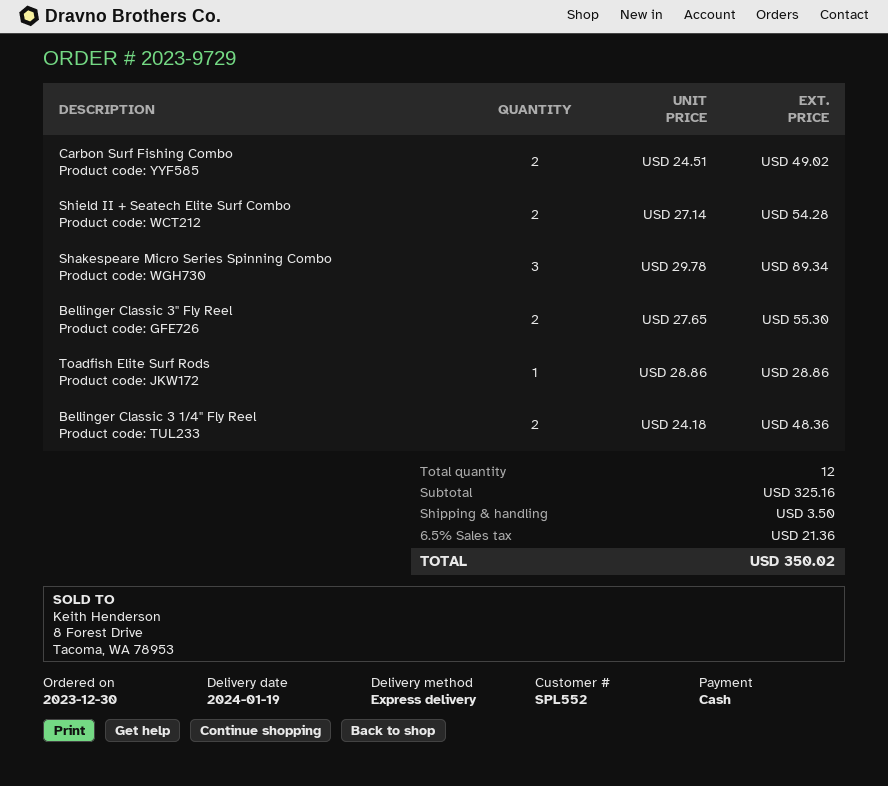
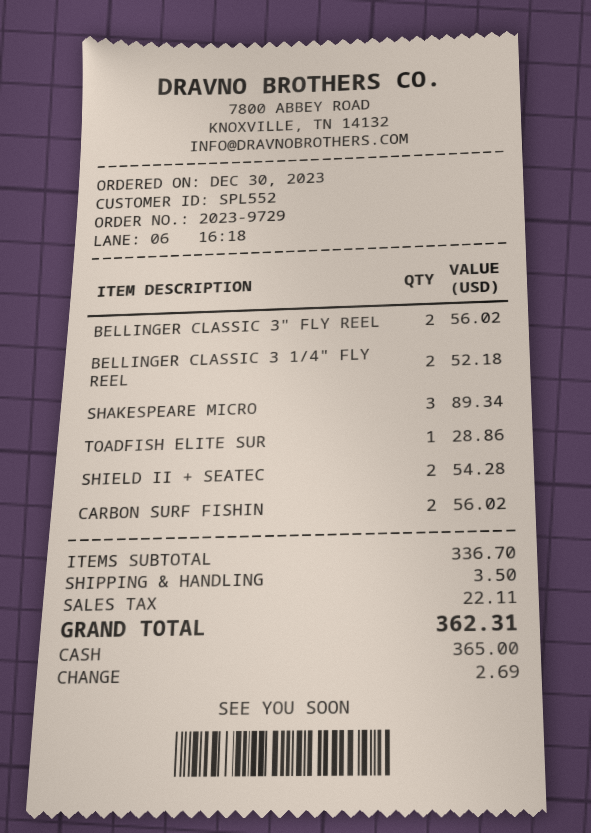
Carbon Surf Fishing Combo: 2 for 49.02 -> 2 for 56.02
Bellinger Classic 3" Fly Reel: 2 for 55.30 -> 2 for 56.02
Bellinger Classic 3 1/4" Fly Reel: 2 for 48.36 -> 2 for 52.18
subtotal: 325.16 -> 336.70
tax: 21.36 -> 22.11
total: 350.02 -> 362.31

